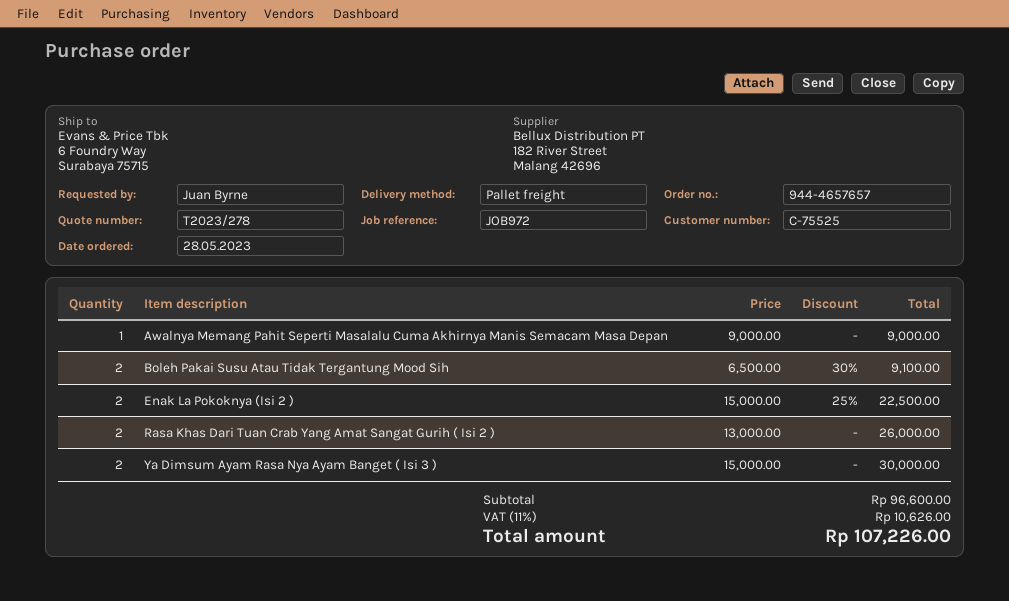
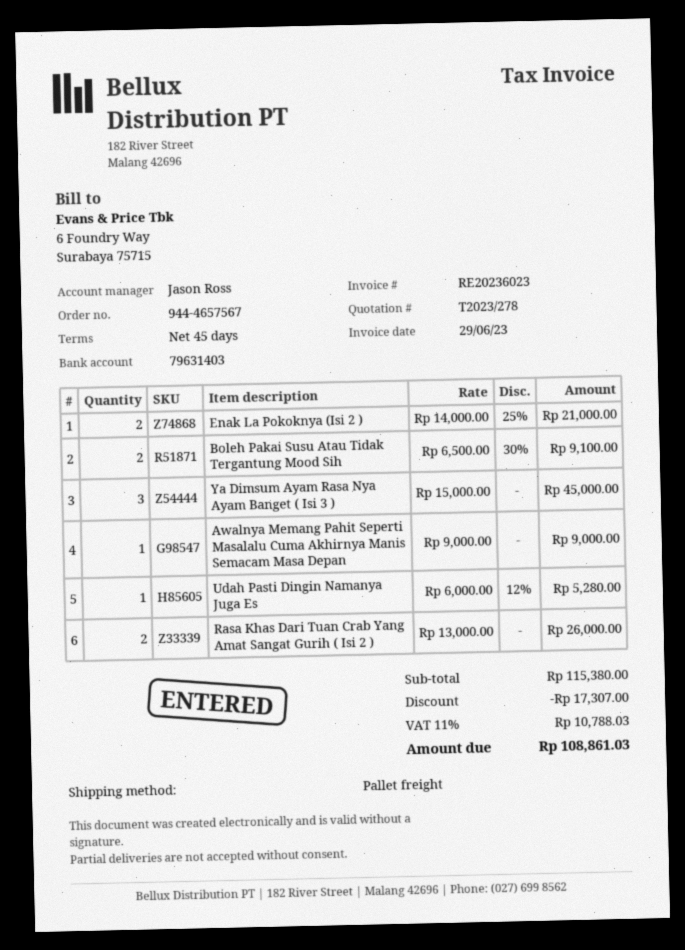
order number: 944-4657657 -> 944-4657567
Enak La Pokoknya (Isi 2 ): 2 x 15000.00 - 25% = 22500.00 -> 2 x 14000.00 - 25% = 21000.00
Ya Dimsum Ayam Rasa Nya Ayam Banget ( Isi 3 ): 2 x 15000.00 = 30000.00 -> 3 x 15000.00 = 45000.00
Udah Pasti Dingin Namanya Juga Es: none -> 1 x 6000.00 - 12% = 5280.00
subtotal: 96600.00 -> 115380.00
discount: none -> 17307.00
tax: 11% = 10626.00 -> 11% = 10788.03
total: 107226.00 -> 108861.03

